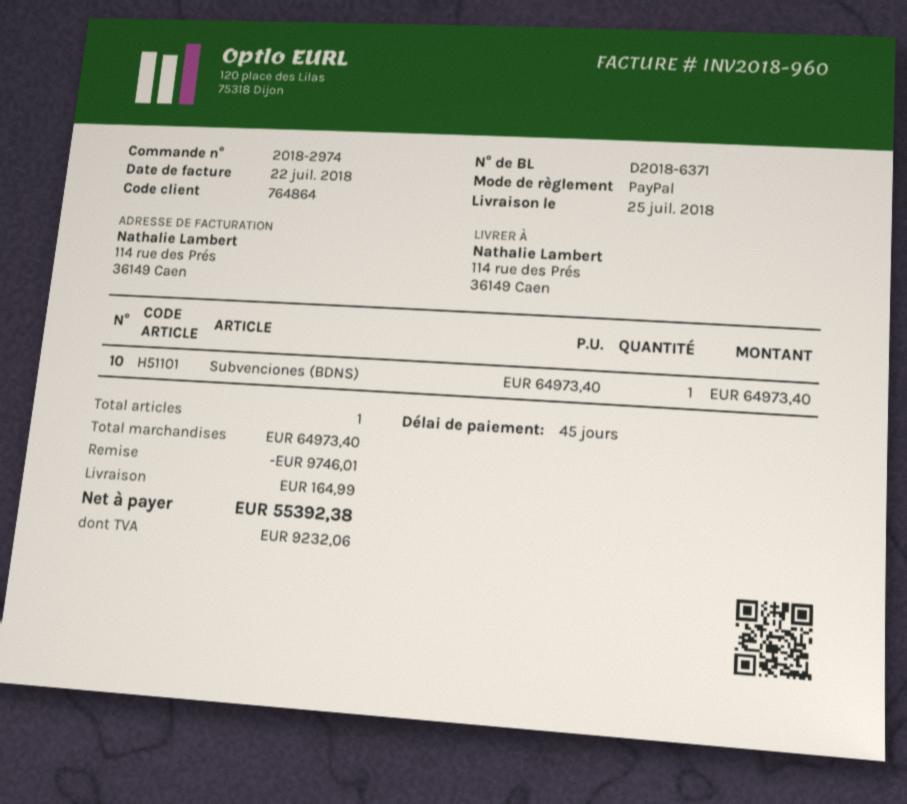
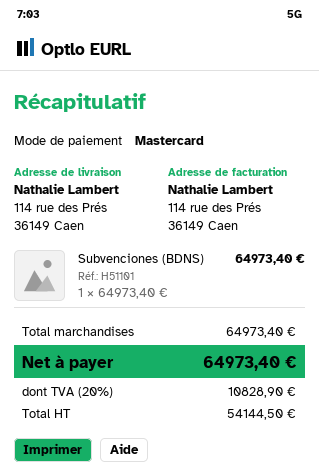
payment method: PayPal -> Mastercard
discount: 9746.01 -> none
shipping: 164.99 -> none
tax: 9232.06 -> 10828.90
total: 55392.38 -> 64973.40

